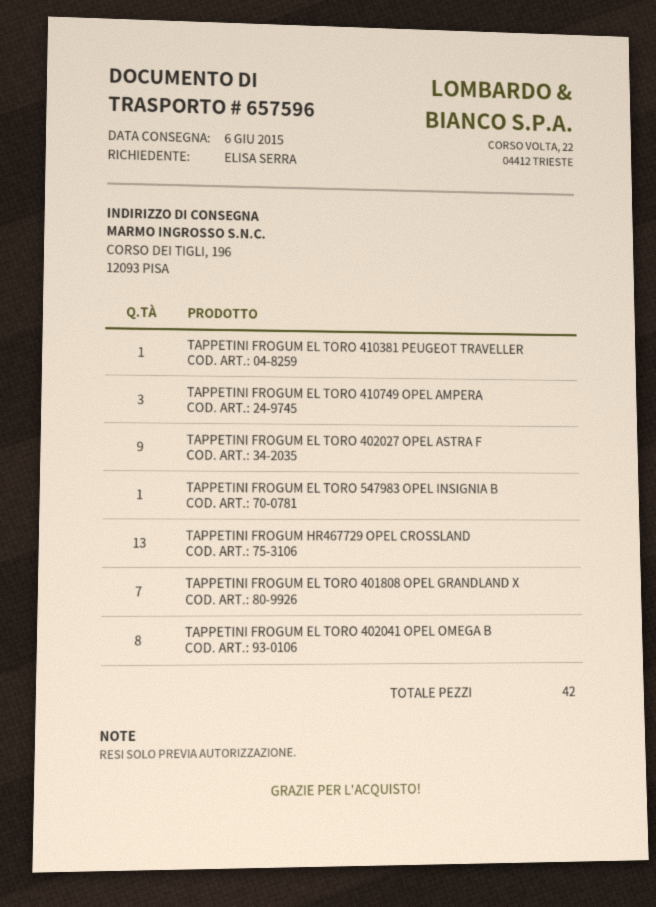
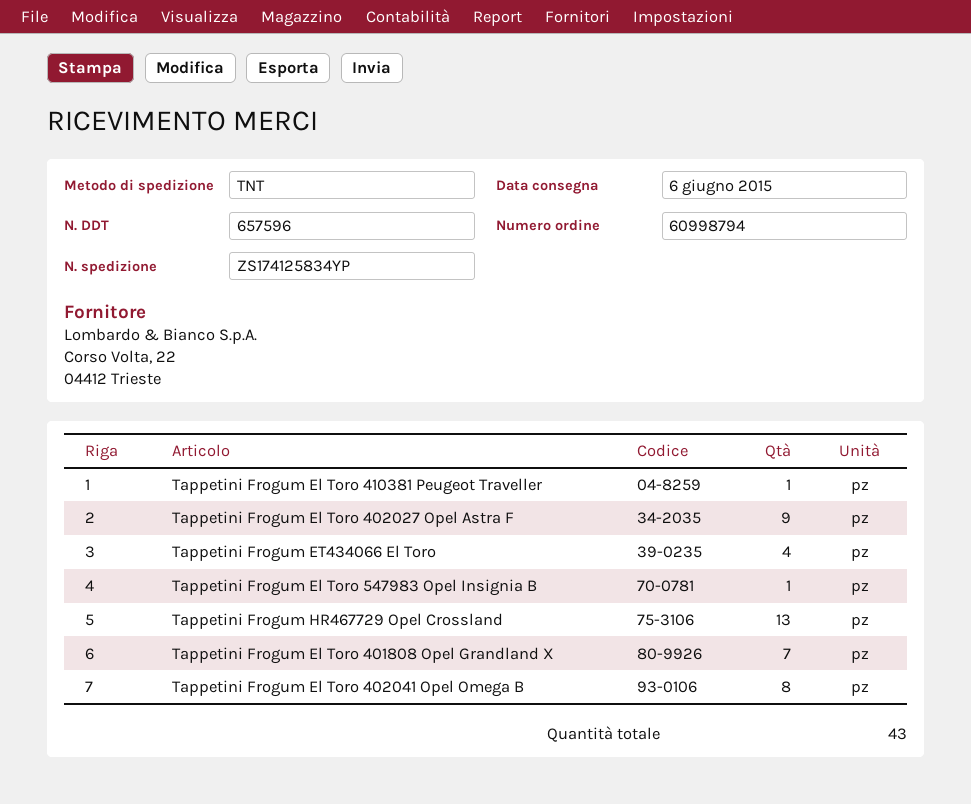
TAPPETINI FROGUM EL TORO 410749 OPEL AMPERA: 3 -> none
Tappetini Frogum ET434066 El Toro: none -> 4
total quantity: 42 -> 43

